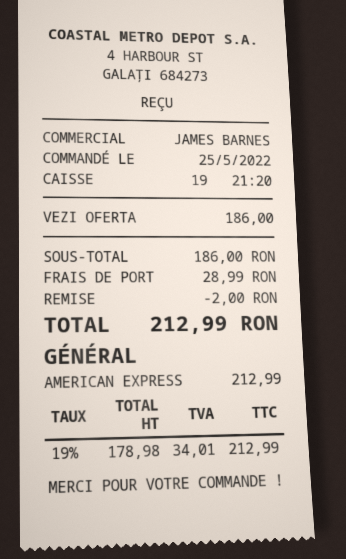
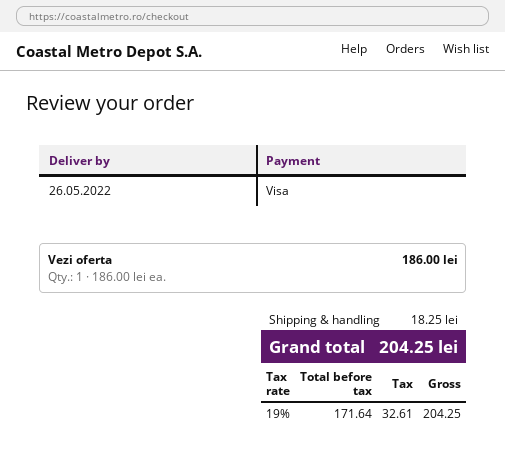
payment method: American Express -> Visa
discount: 2.00 -> none
shipping: 28.99 -> 18.25
net: 178.98 -> 171.64
tax: 19% = 34.01 -> 19% = 32.61
total: 212.99 -> 204.25

